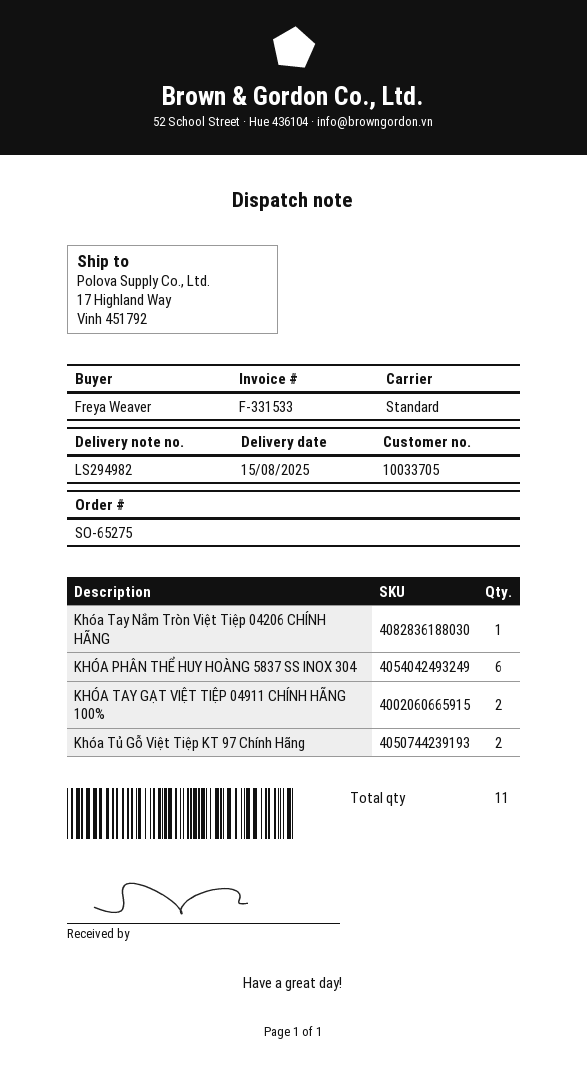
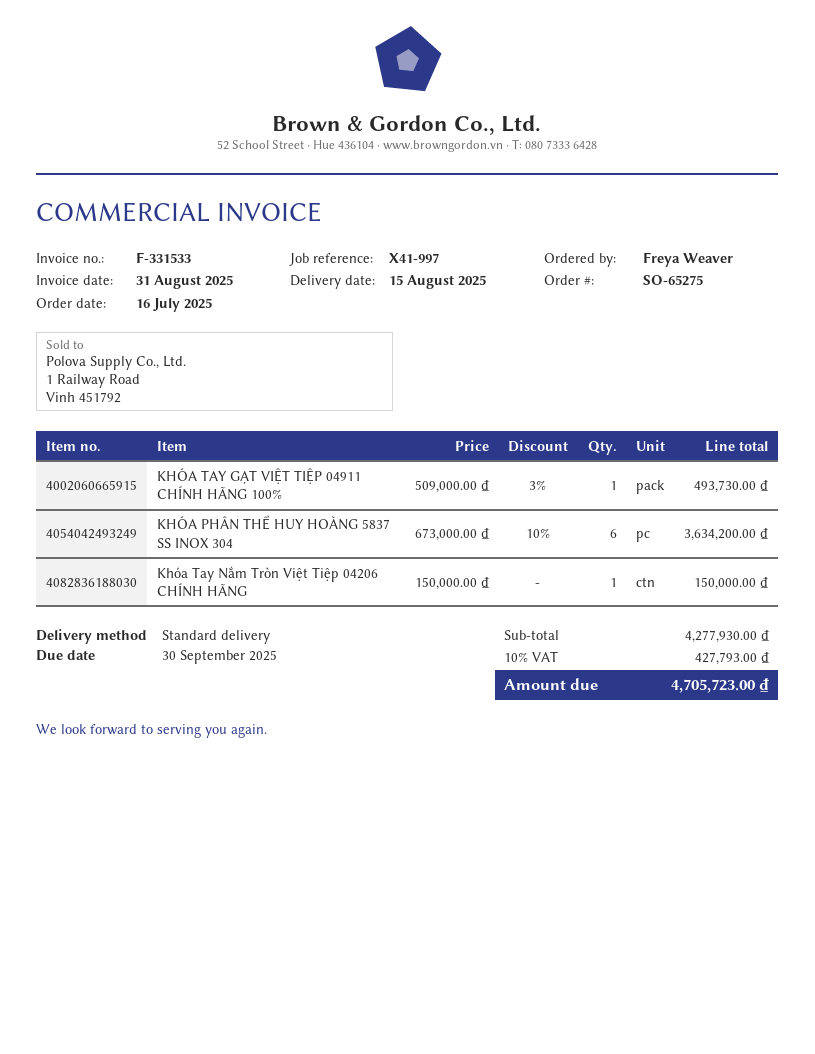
KHÓA TAY GẠT VIỆT TIỆP 04911 CHÍNH HÃNG 100%: 2 -> 1
Khóa Tủ Gỗ Việt Tiệp KT 97 Chính Hãng: 2 -> none

